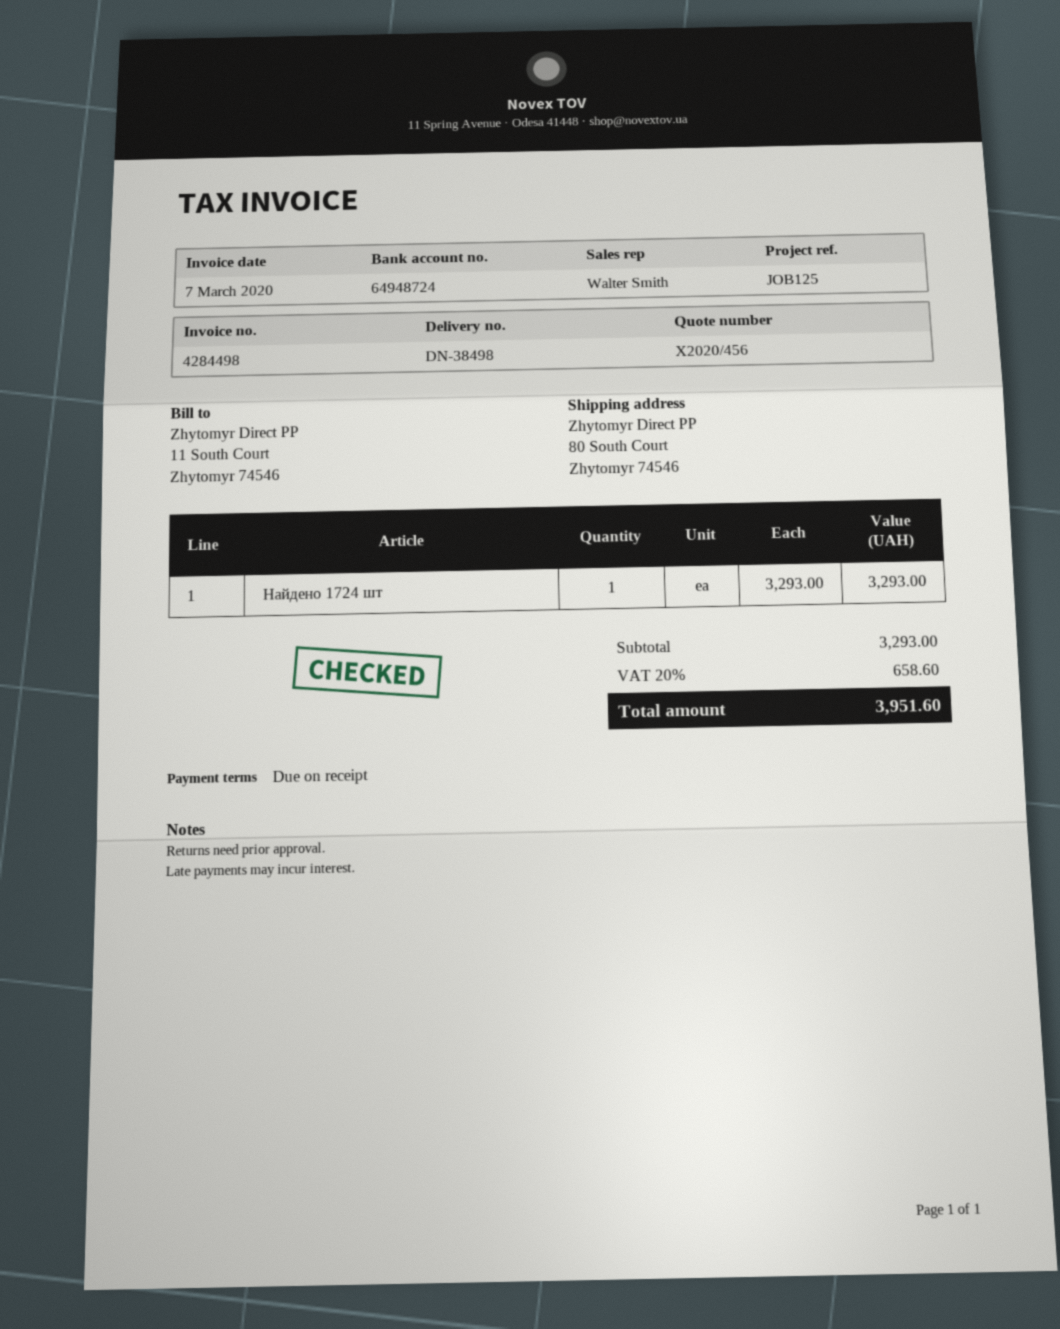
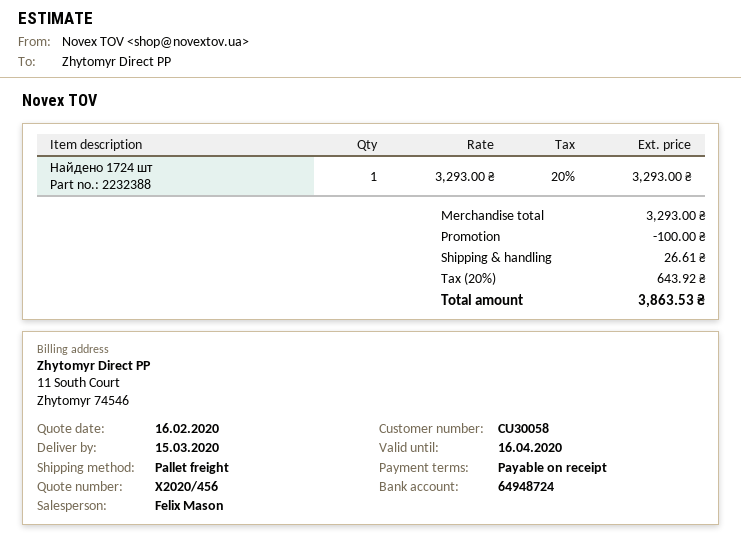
sales rep: Walter Smith -> Felix Mason
discount: none -> 100.00
shipping: none -> 26.61
tax: 20% = 658.60 -> 20% = 643.92
total: 3951.60 -> 3863.53

